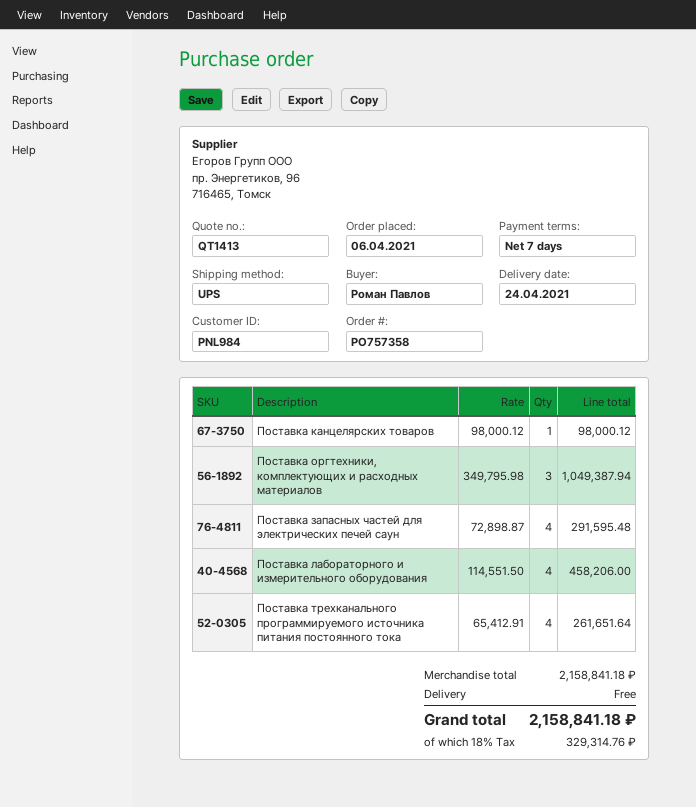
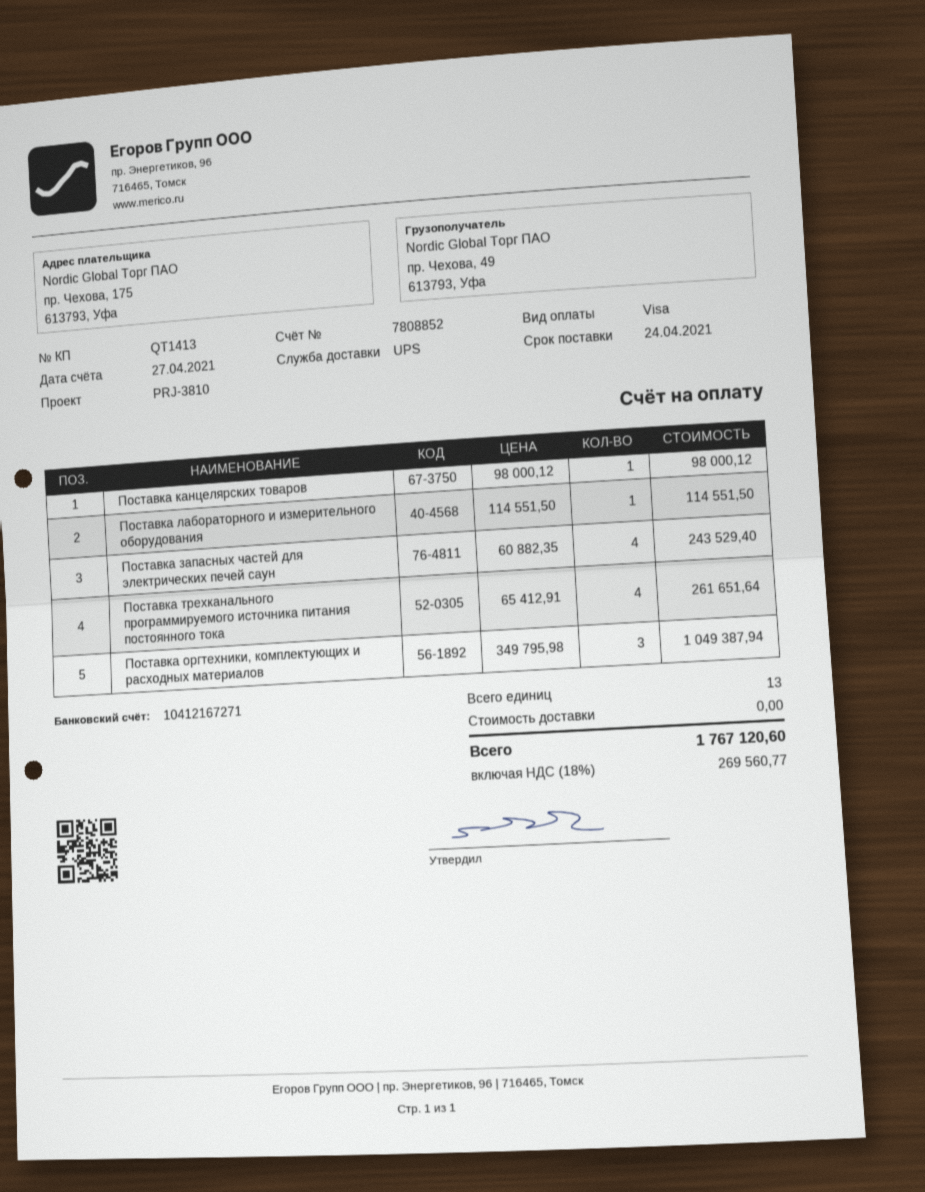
Поставка запасных частей для электрических печей саун: 4 x 72898.87 = 291595.48 -> 4 x 60882.35 = 243529.40
Поставка лабораторного и измерительного оборудования: 4 x 114551.50 = 458206.00 -> 1 x 114551.50 = 114551.50
tax: 18% = 329314.76 -> 18% = 269560.77
total: 2158841.18 -> 1767120.60

